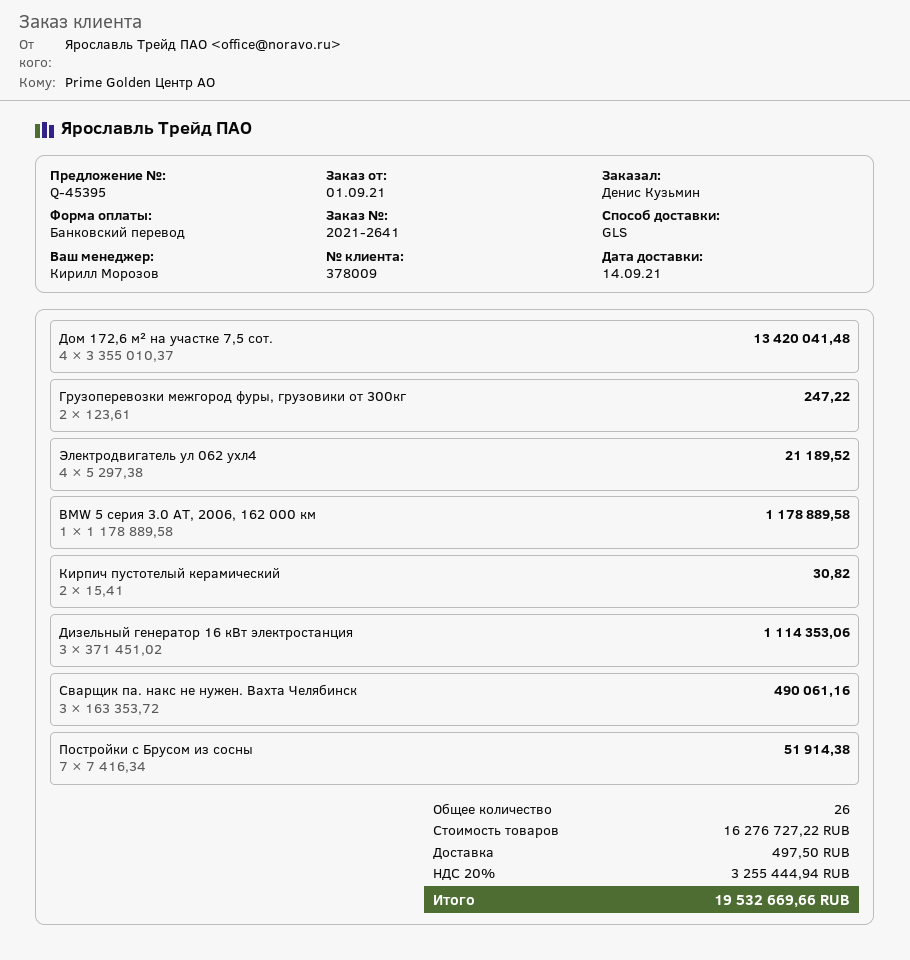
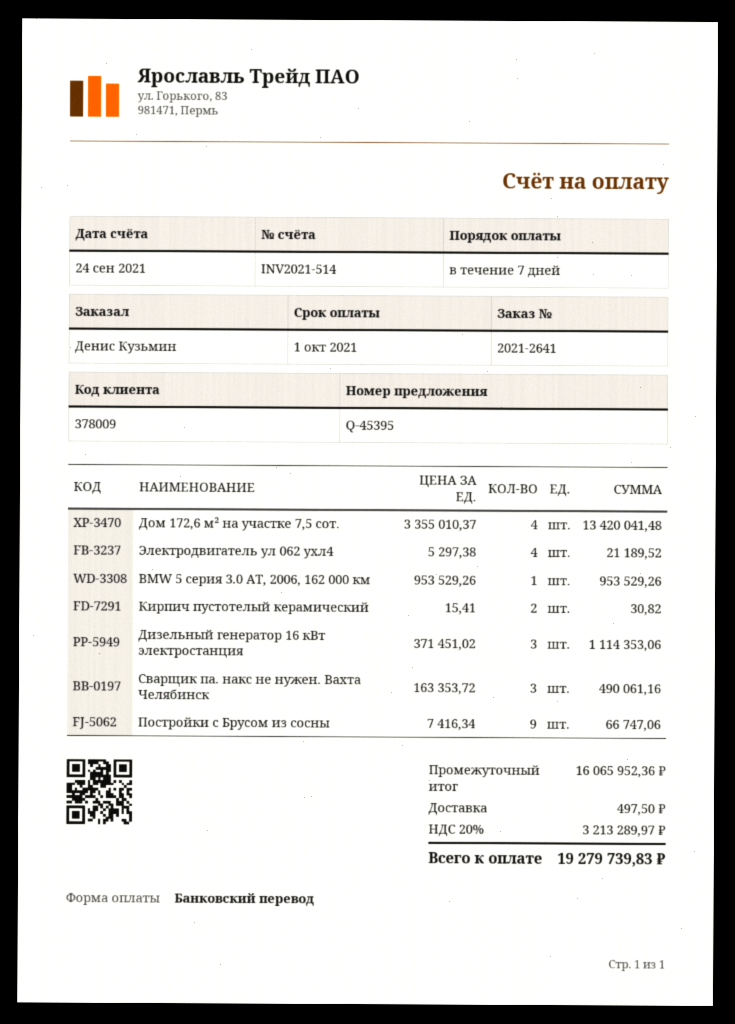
Грузоперевозки межгород фуры, грузовики от 300кг: 2 x 123.61 = 247.22 -> none
BMW 5 серия 3.0 AT, 2006, 162 000 км: 1 x 1178889.58 = 1178889.58 -> 1 x 953529.26 = 953529.26
Постройки с Брусом из сосны: 7 x 7416.34 = 51914.38 -> 9 x 7416.34 = 66747.06
subtotal: 16276727.22 -> 16065952.36
tax: 20% = 3255444.94 -> 20% = 3213289.97
total: 19532669.66 -> 19279739.83

